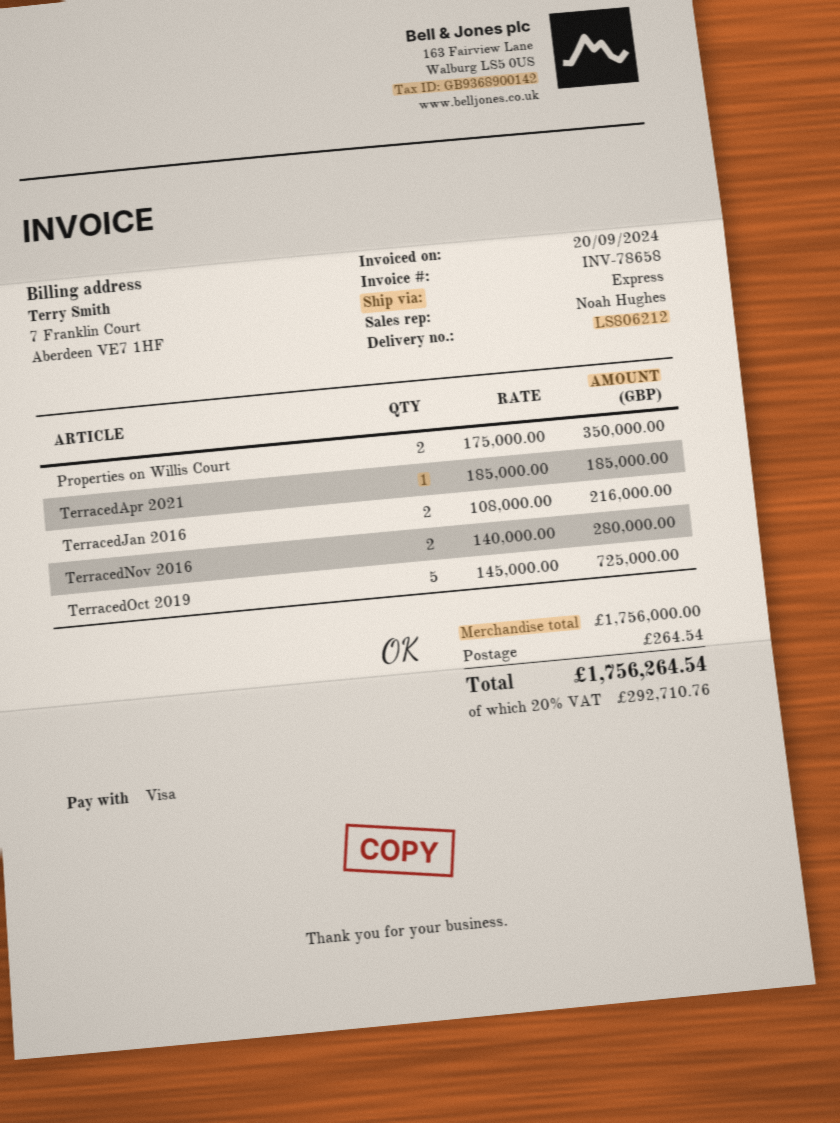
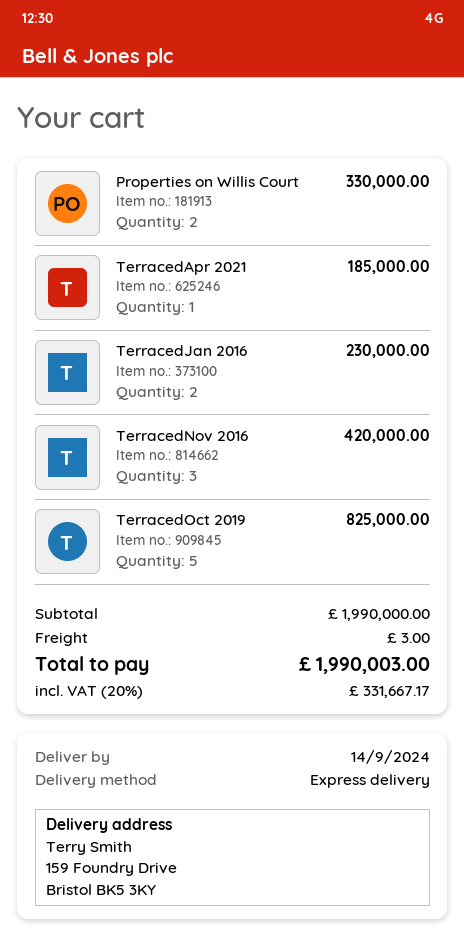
Properties on Willis Court: 2 for 350000.00 -> 2 for 330000.00
TerracedJan 2016: 2 for 216000.00 -> 2 for 230000.00
TerracedNov 2016: 2 for 280000.00 -> 3 for 420000.00
TerracedOct 2019: 5 for 725000.00 -> 5 for 825000.00
subtotal: 1756000.00 -> 1990000.00
shipping: 264.54 -> 3.00
tax: 20% = 292710.76 -> 20% = 331667.17
total: 1756264.54 -> 1990003.00

